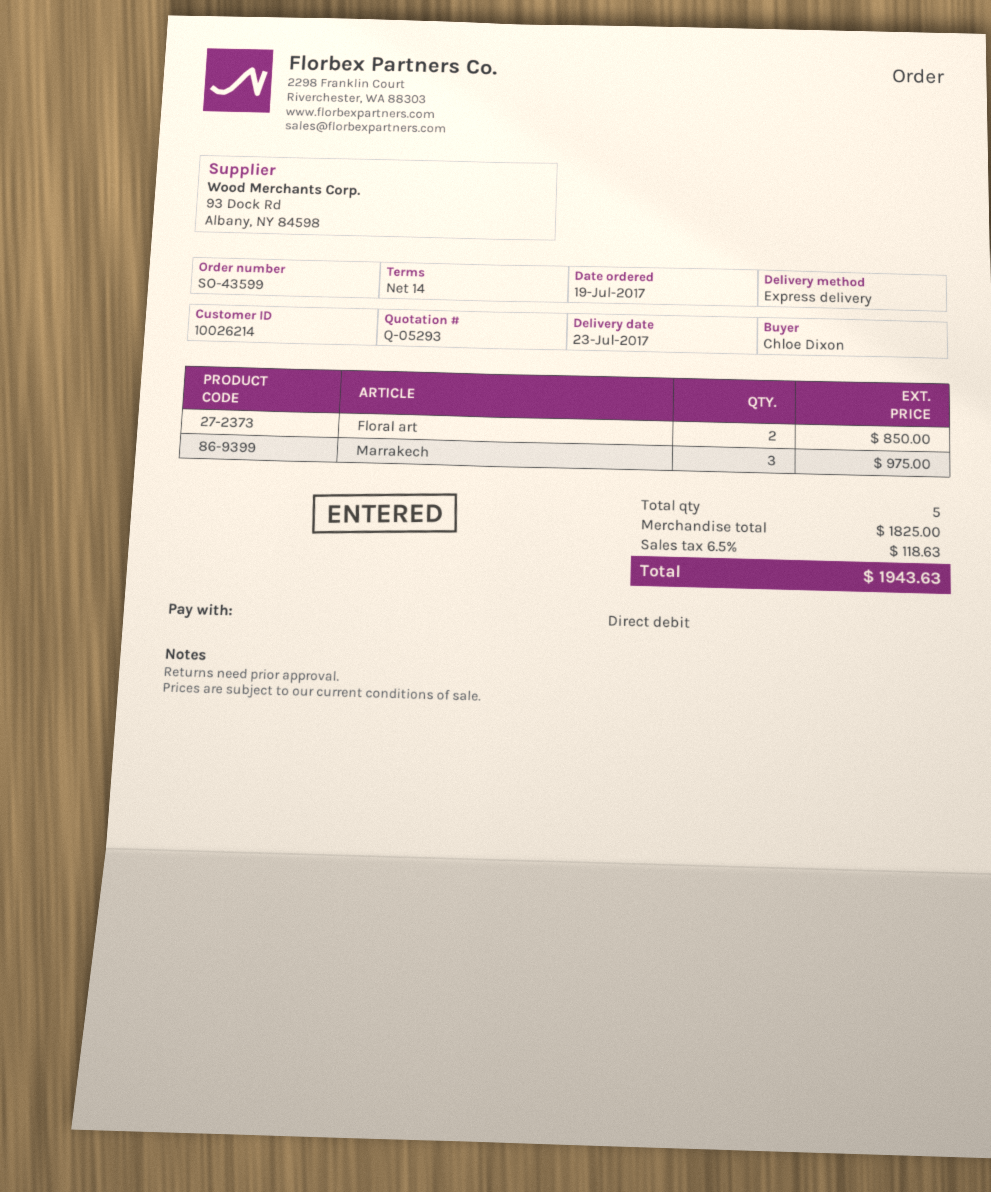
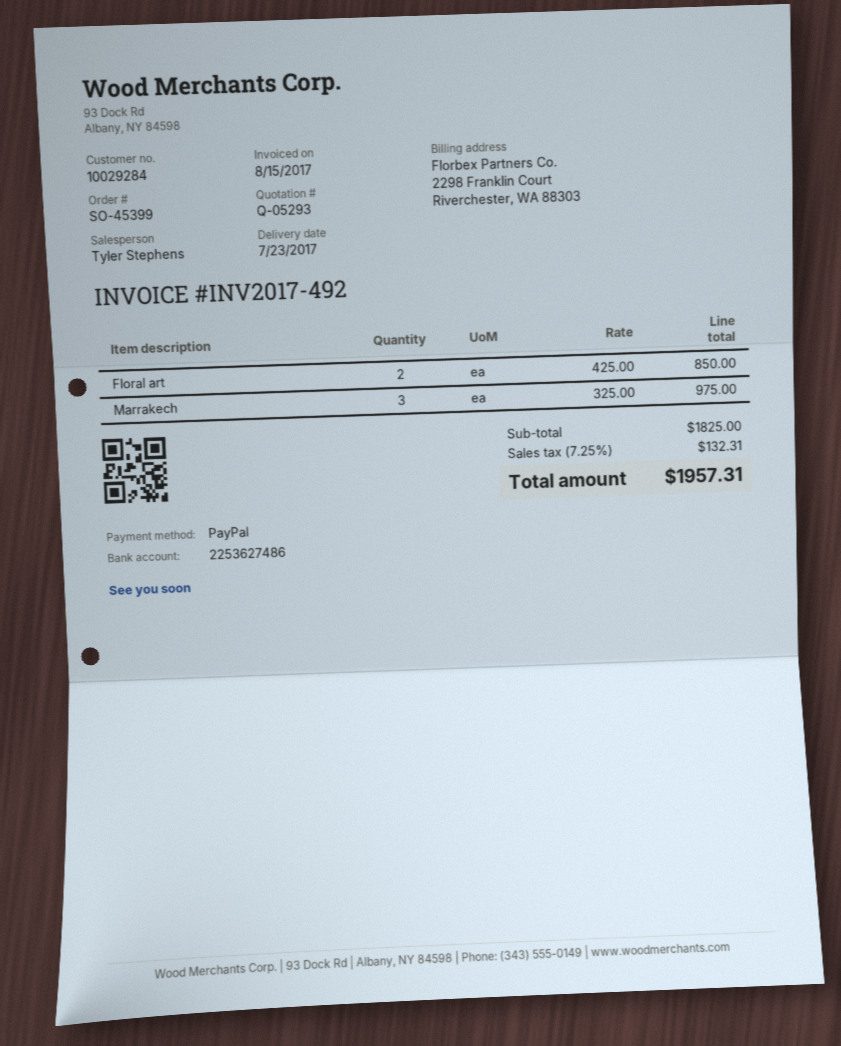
order number: SO-43599 -> SO-45399
customer number: 10026214 -> 10029284
payment method: direct debit -> PayPal
tax: 6.5% = 118.63 -> 7.25% = 132.31
total: 1943.63 -> 1957.31

